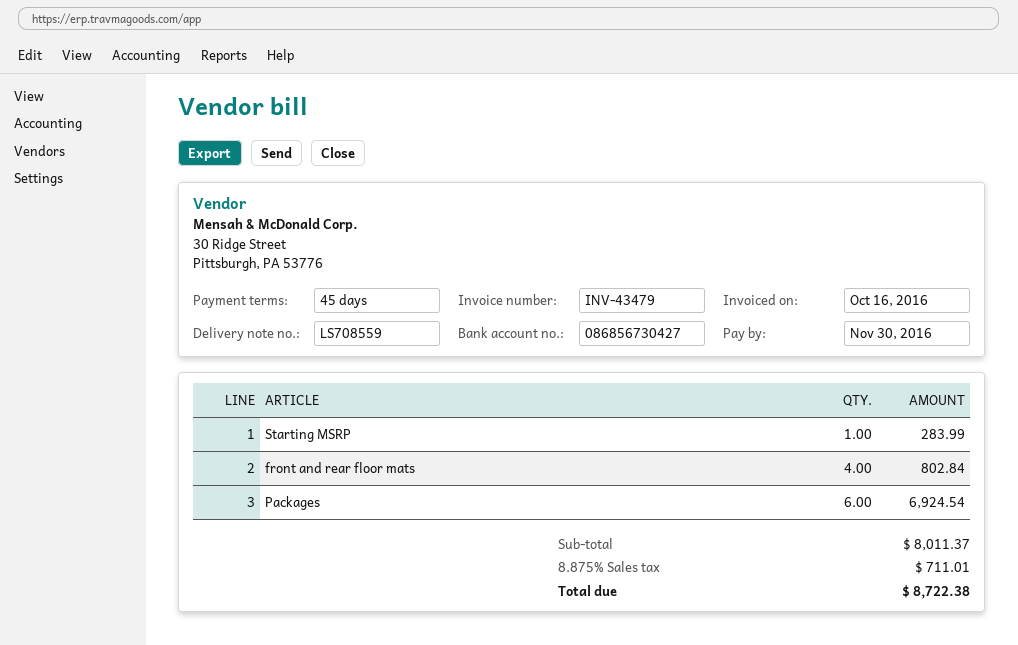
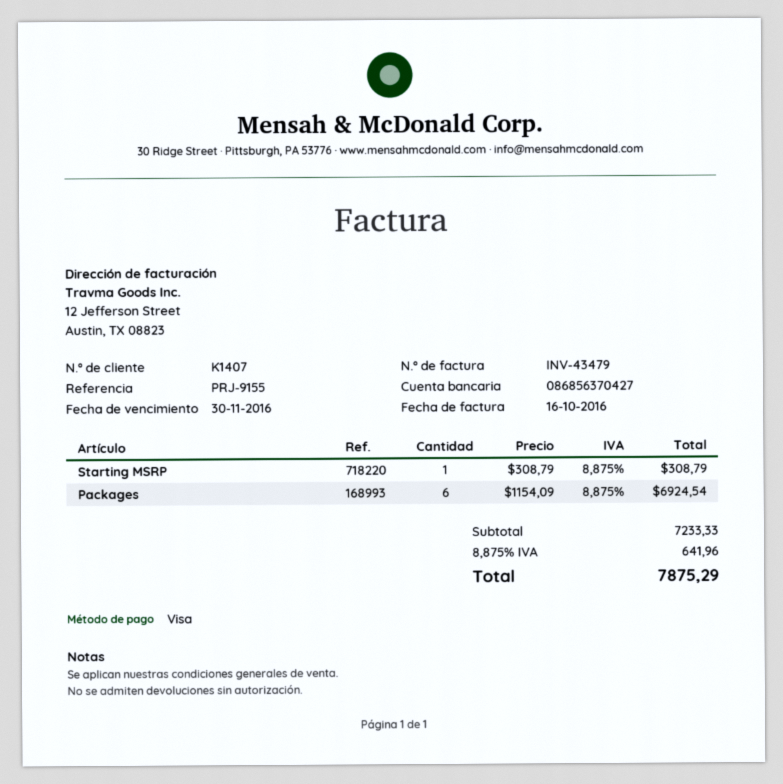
bank account: 086856730427 -> 086856370427
Starting MSRP: 1 for 283.99 -> 1 for 308.79
front and rear floor mats: 4 for 802.84 -> none
subtotal: 8011.37 -> 7233.33
tax: 8.875% = 711.01 -> 8.875% = 641.96
total: 8722.38 -> 7875.29

